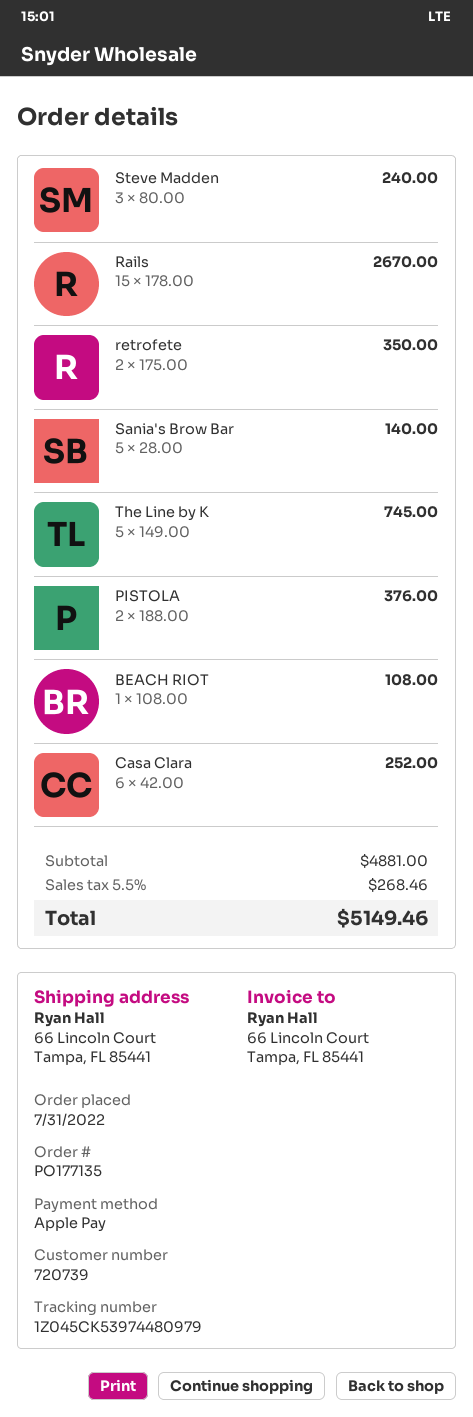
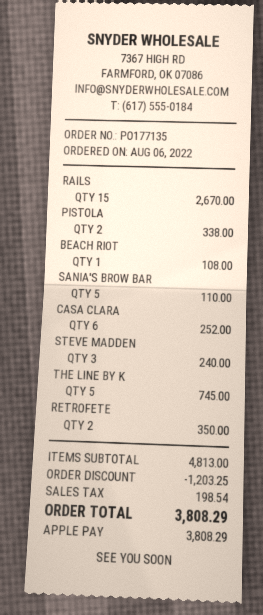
order date: 2022-07-31 -> 2022-08-06
Sania's Brow Bar: 5 for 140.00 -> 5 for 110.00
PISTOLA: 2 for 376.00 -> 2 for 338.00
subtotal: 4881.00 -> 4813.00
discount: none -> 1203.25
tax: 268.46 -> 198.54
total: 5149.46 -> 3808.29

